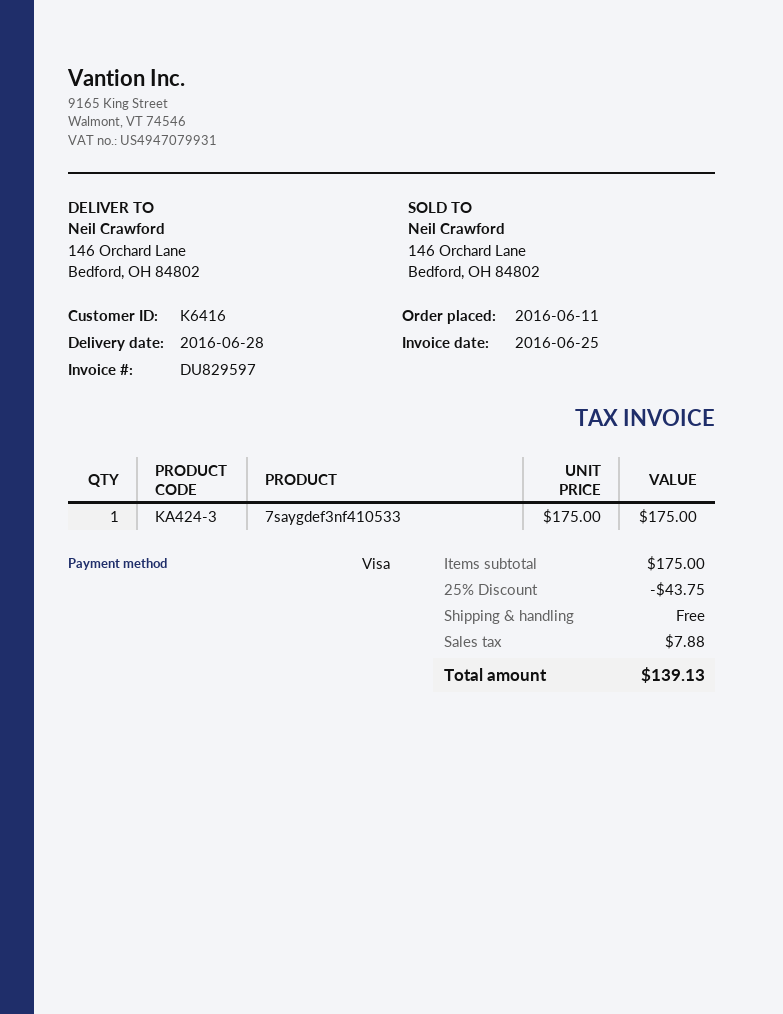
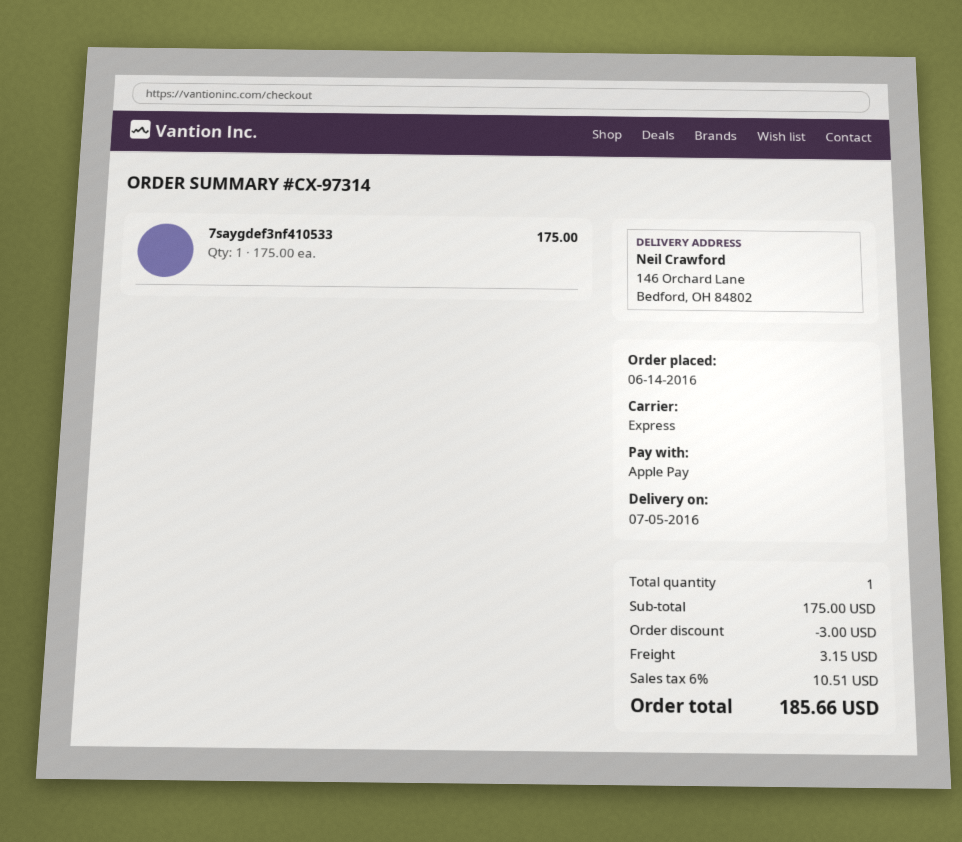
order date: 2016-06-11 -> 2016-06-14
delivery date: 2016-06-28 -> 2016-07-05
payment method: Visa -> Apple Pay
discount: 43.75 -> 3.00
shipping: 0.00 -> 3.15
tax: 7.88 -> 10.51
total: 139.13 -> 185.66

